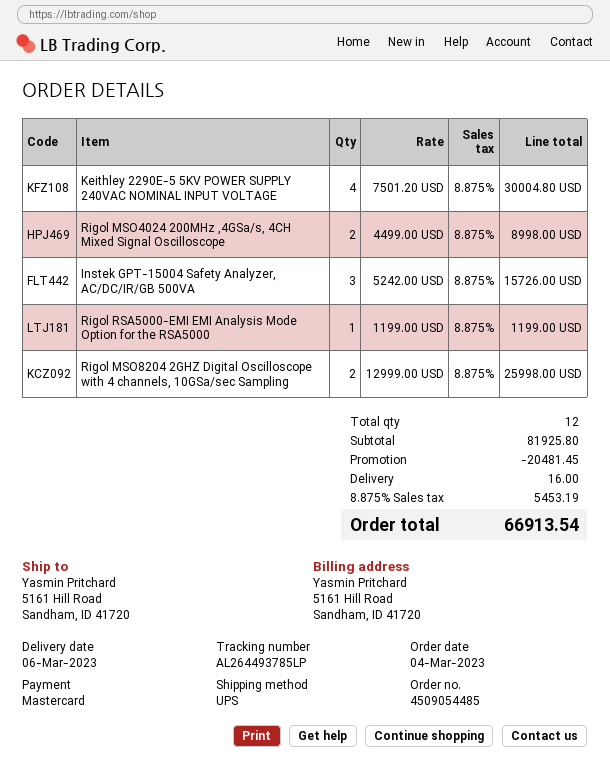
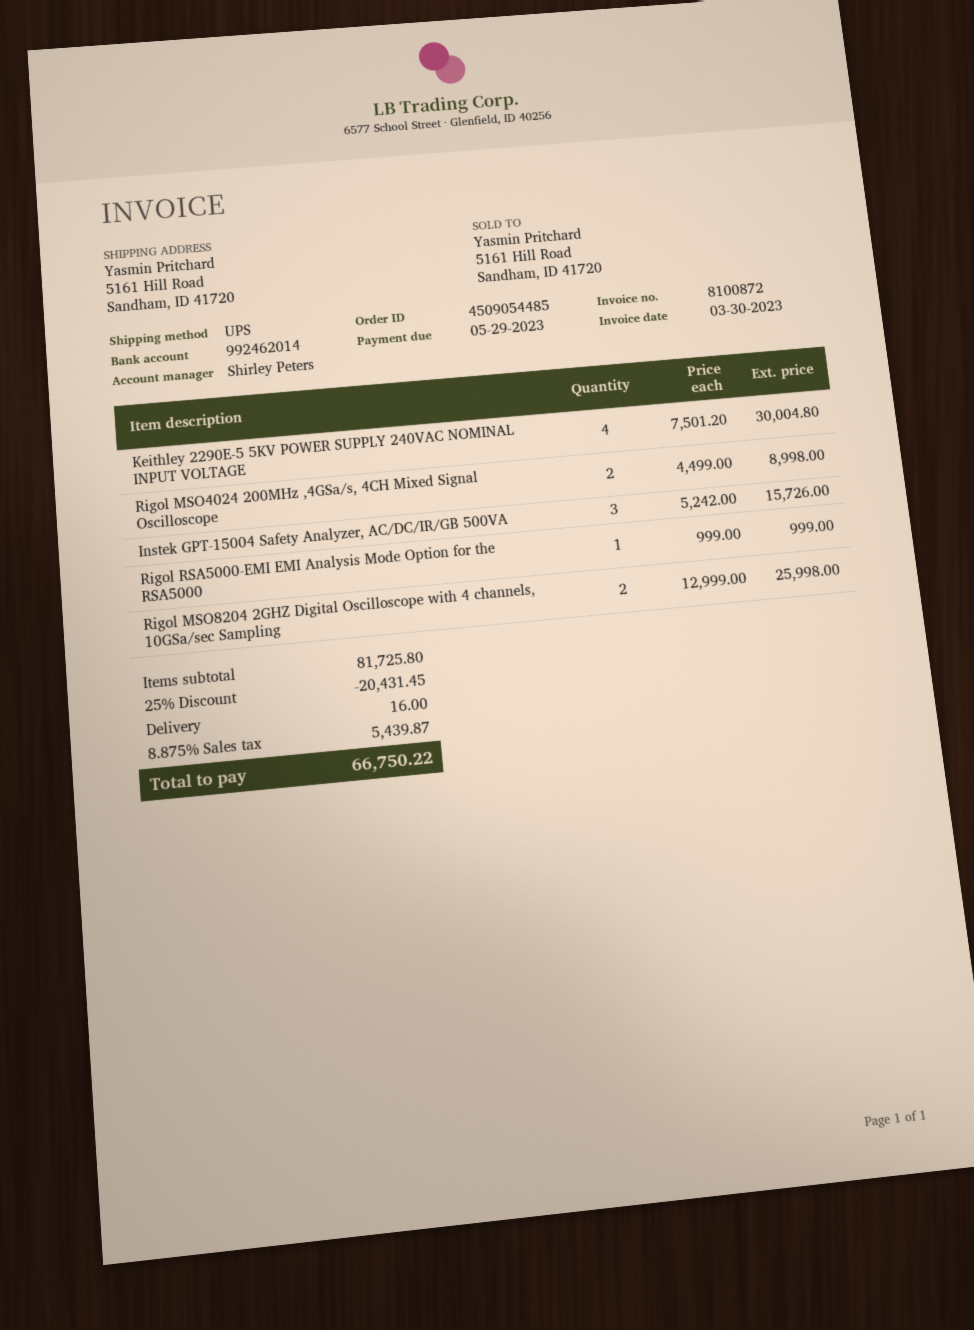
Rigol RSA5000-EMI EMI Analysis Mode Option for the RSA5000: 1 x 1199.00 = 1199.00 -> 1 x 999.00 = 999.00
subtotal: 81925.80 -> 81725.80
discount: 20481.45 -> 20431.45
tax: 8.875% = 5453.19 -> 8.875% = 5439.87
total: 66913.54 -> 66750.22

